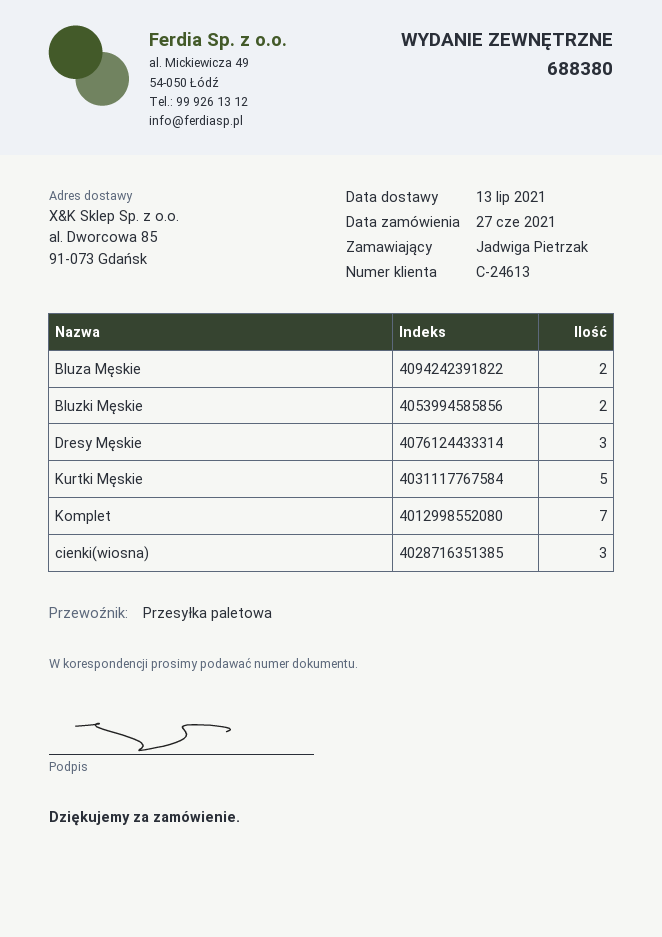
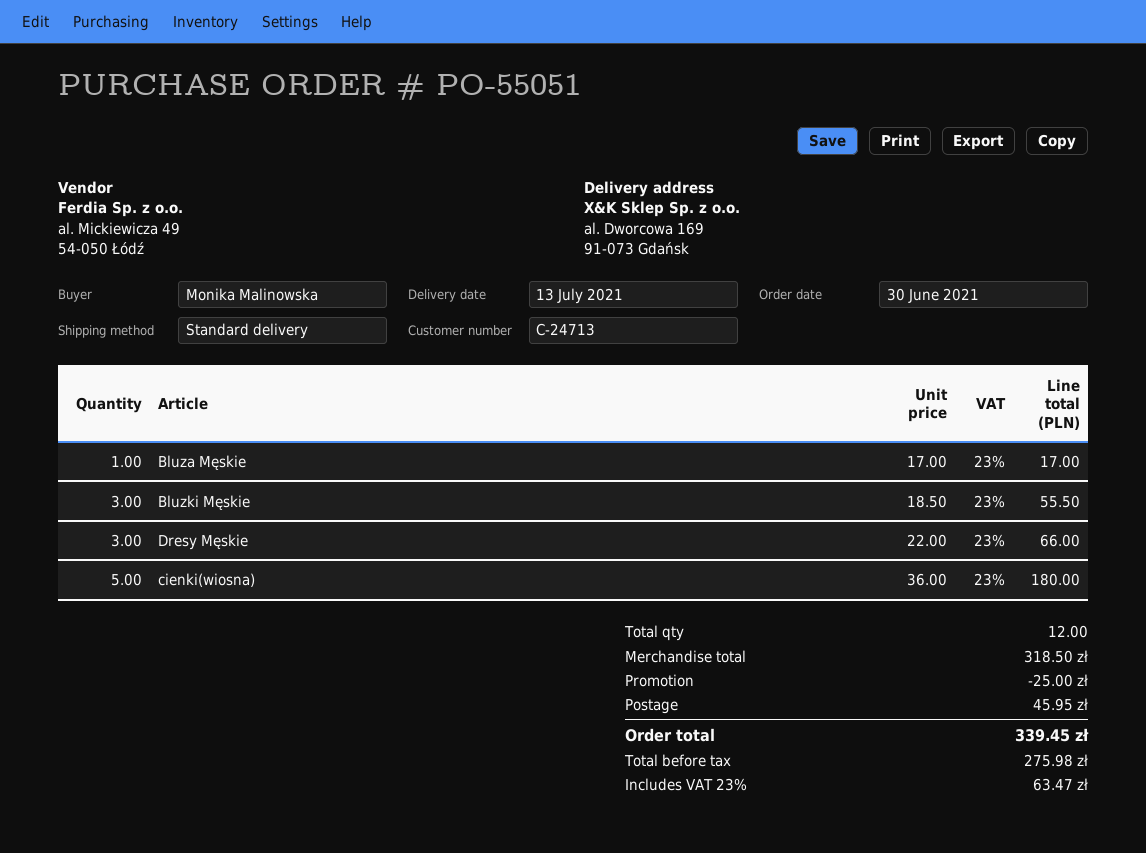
order date: 2021-06-27 -> 2021-06-30
customer number: C-24613 -> C-24713
ordered by: Jadwiga Pietrzak -> Monika Malinowska
shipping method: pallet freight -> standard
ship to: al. Dworcowa 85, 91-073 Gdańsk -> al. Dworcowa 169, 91-073 Gdańsk
Bluza Męskie: 2 -> 1
Bluzki Męskie: 2 -> 3
Kurtki Męskie: 5 -> none
Komplet: 7 -> none
cienki(wiosna): 3 -> 5

